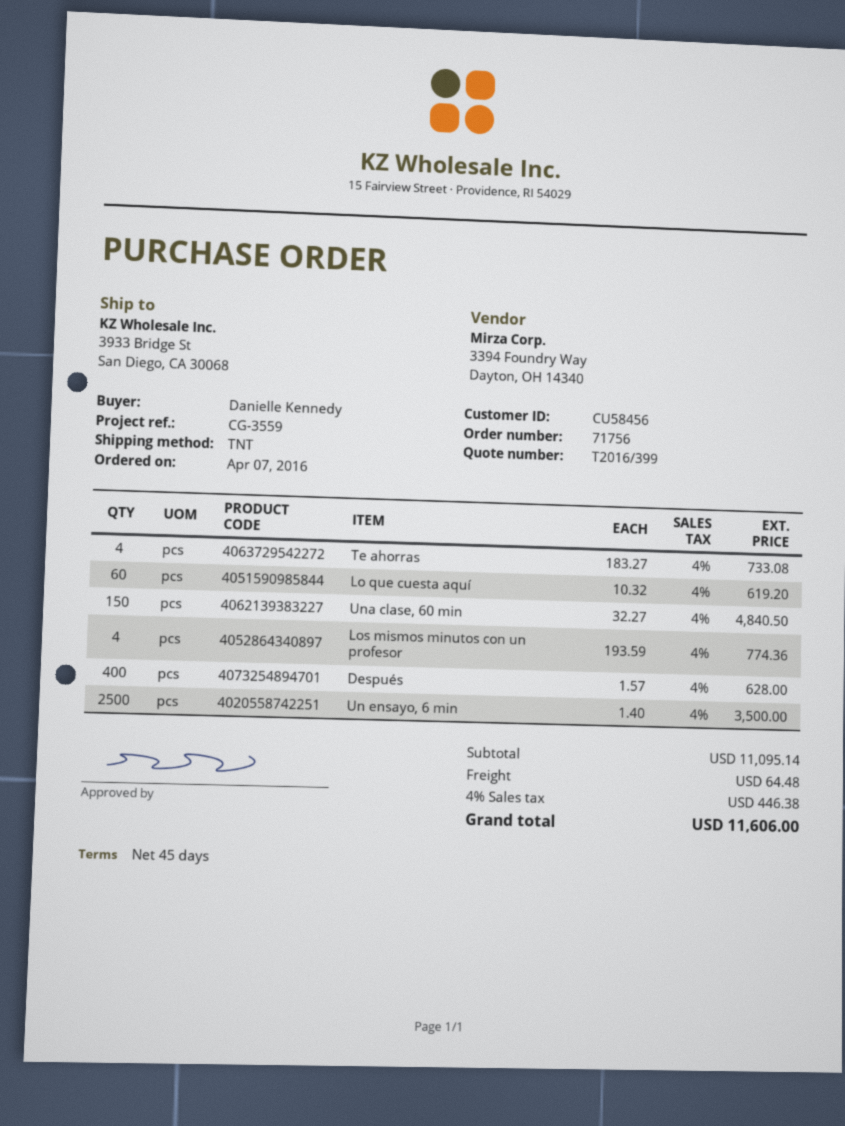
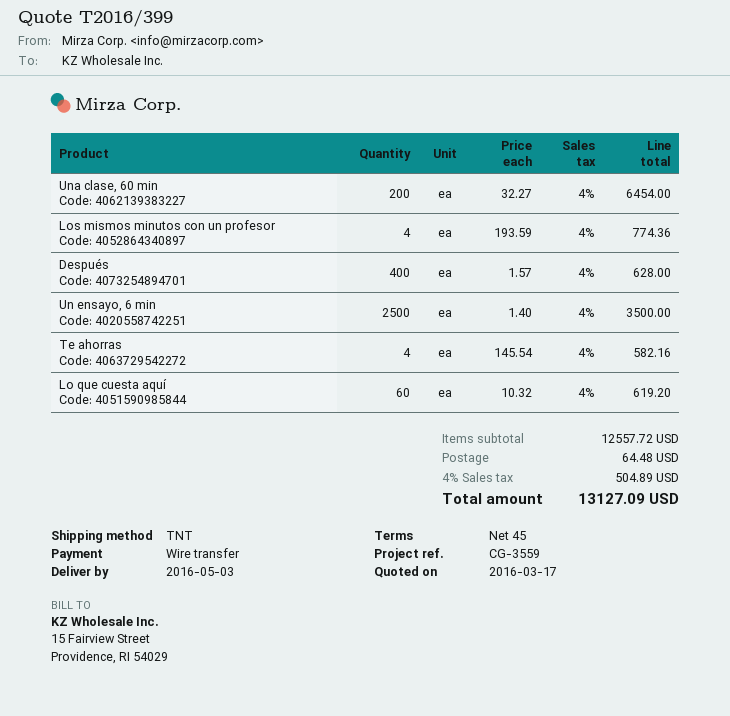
Te ahorras: 4 x 183.27 = 733.08 -> 4 x 145.54 = 582.16
Una clase, 60 min: 150 x 32.27 = 4840.50 -> 200 x 32.27 = 6454.00
subtotal: 11095.14 -> 12557.72
tax: 4% = 446.38 -> 4% = 504.89
total: 11606.00 -> 13127.09

